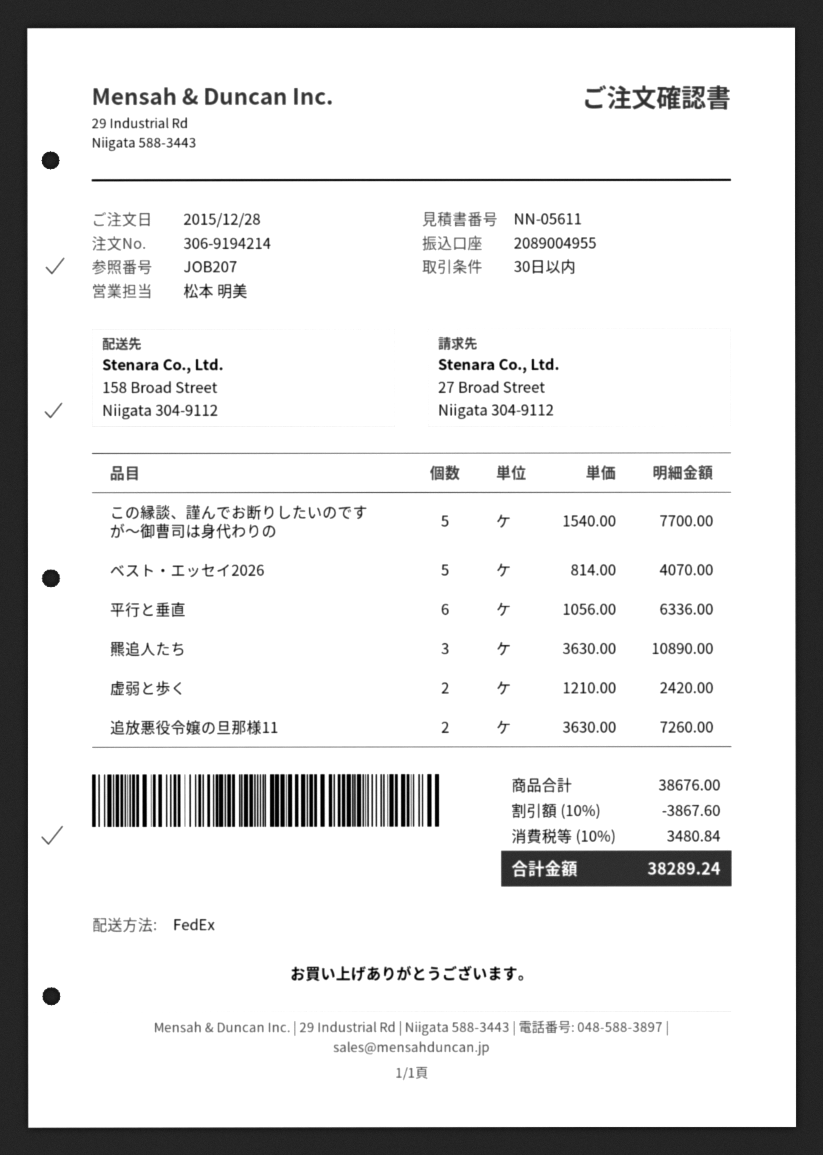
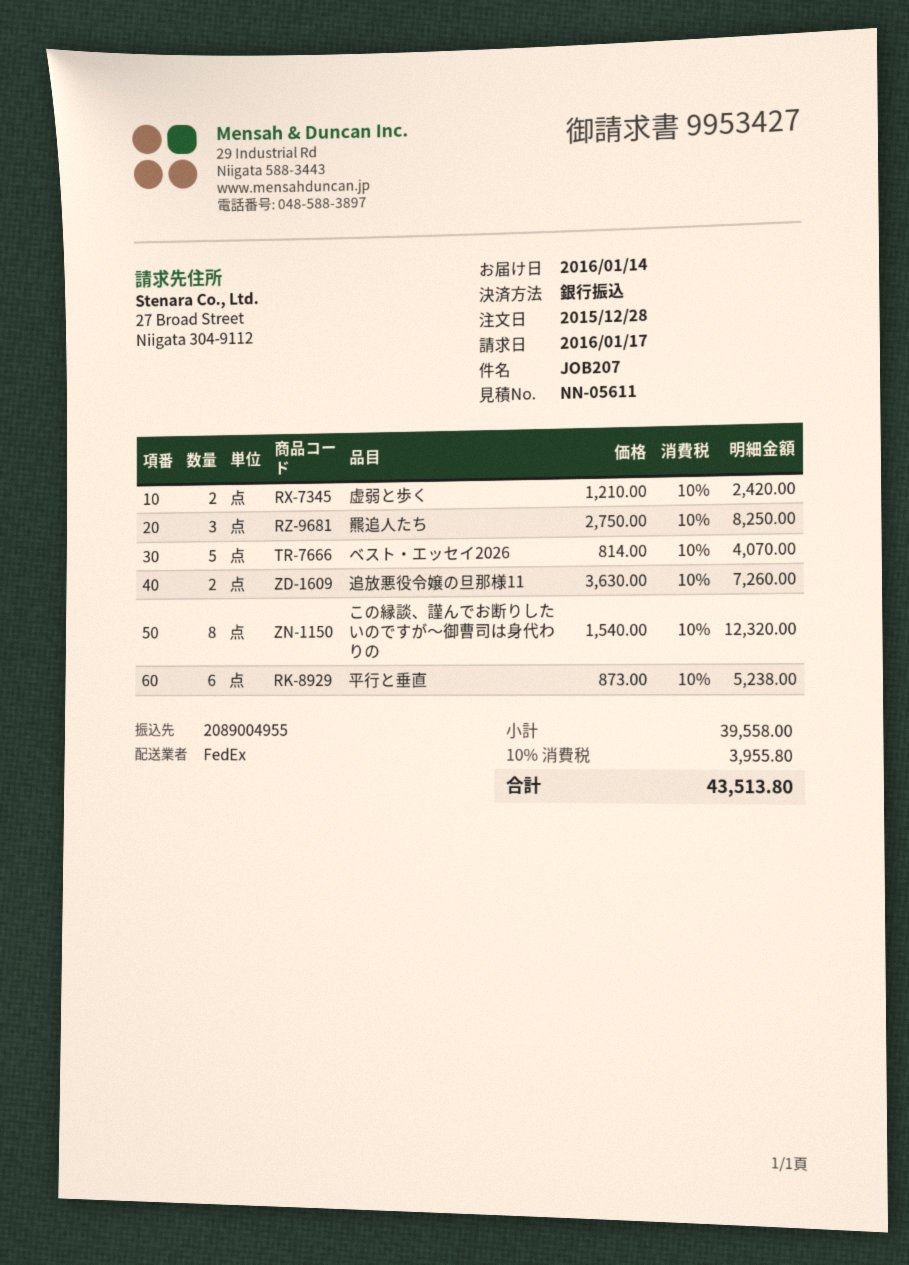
この縁談、謹んでお断りしたいのですが〜御曹司は身代わりの: 5 x 1540.00 = 7700.00 -> 8 x 1540.00 = 12320.00
平行と垂直: 6 x 1056.00 = 6336.00 -> 6 x 873.00 = 5238.00
羆追人たち: 3 x 3630.00 = 10890.00 -> 3 x 2750.00 = 8250.00
subtotal: 38676.00 -> 39558.00
discount: 10% = 3867.60 -> none
tax: 10% = 3480.84 -> 10% = 3955.80
total: 38289.24 -> 43513.80

